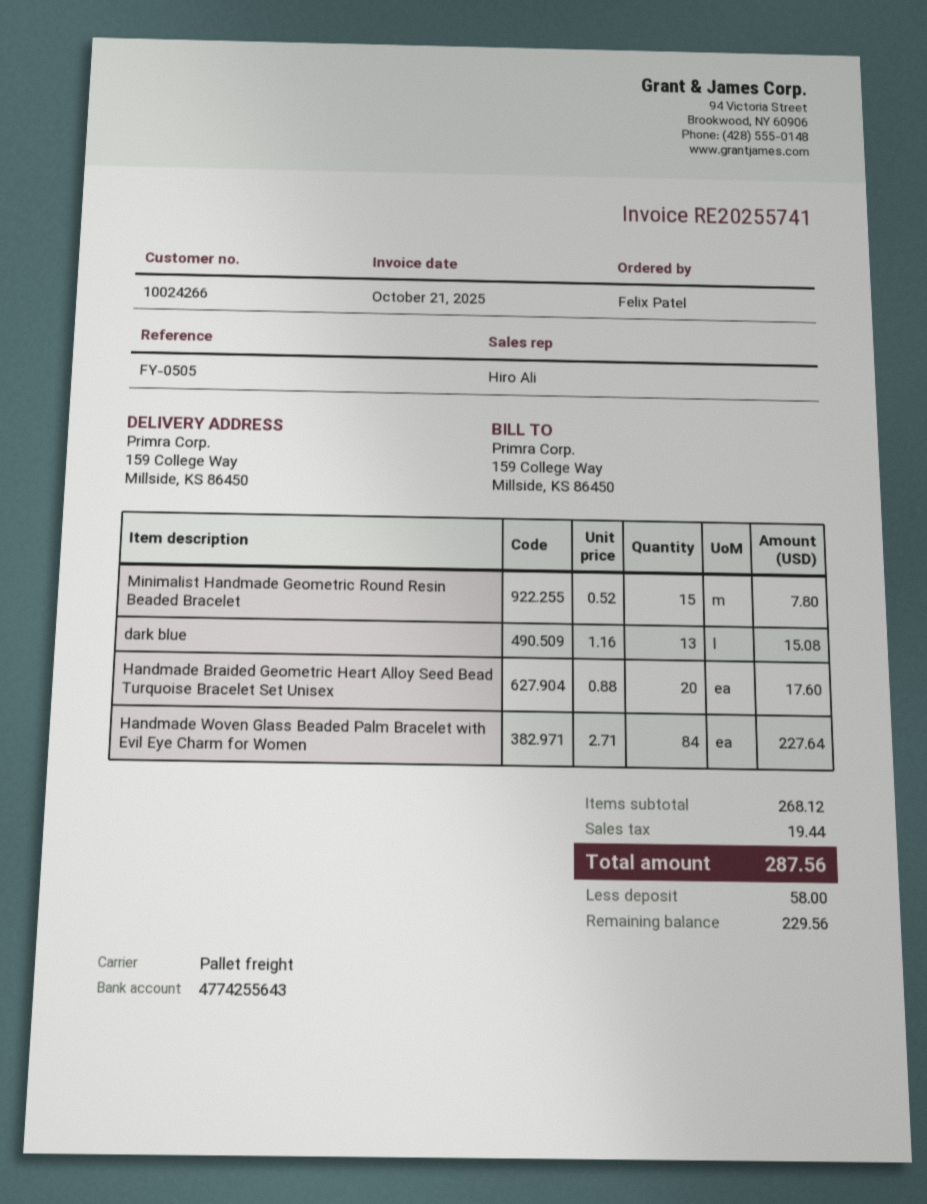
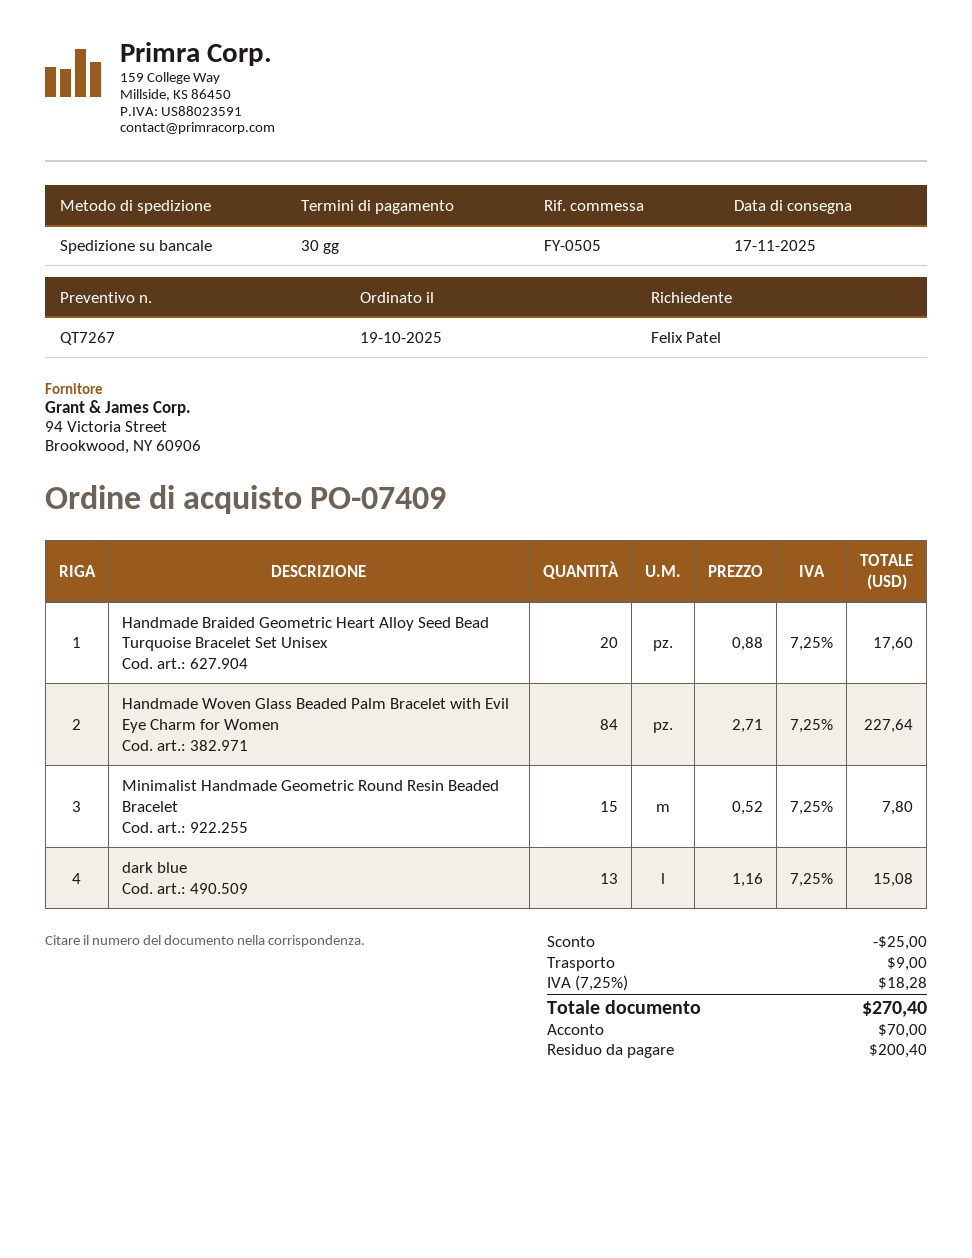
discount: none -> 25.00
shipping: none -> 9.00
tax: 19.44 -> 18.28
total: 287.56 -> 270.40
deposit: 58.00 -> 70.00
balance: 229.56 -> 200.40

